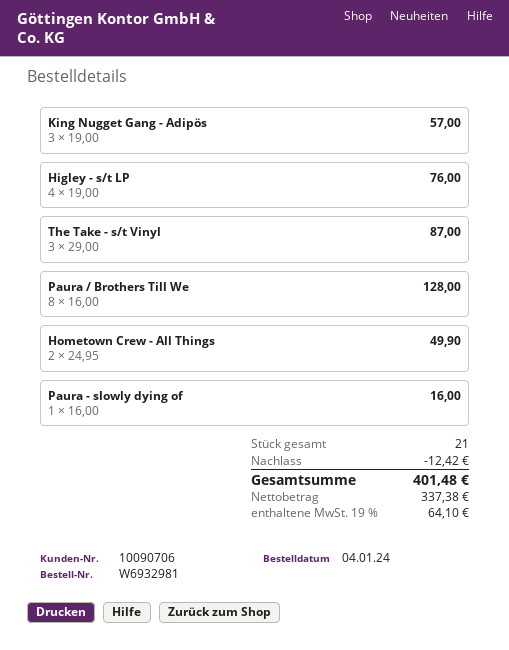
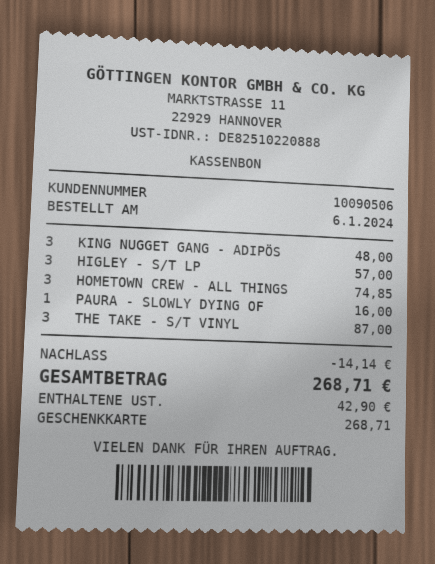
order date: 2024-01-04 -> 2024-01-06
customer number: 10090706 -> 10090506
King Nugget Gang - Adipös: 3 for 57.00 -> 3 for 48.00
Higley - s/t LP: 4 for 76.00 -> 3 for 57.00
Paura / Brothers Till We: 8 for 128.00 -> none
Hometown Crew - All Things: 2 for 49.90 -> 3 for 74.85
discount: 12.42 -> 14.14
tax: 64.10 -> 42.90
total: 401.48 -> 268.71

